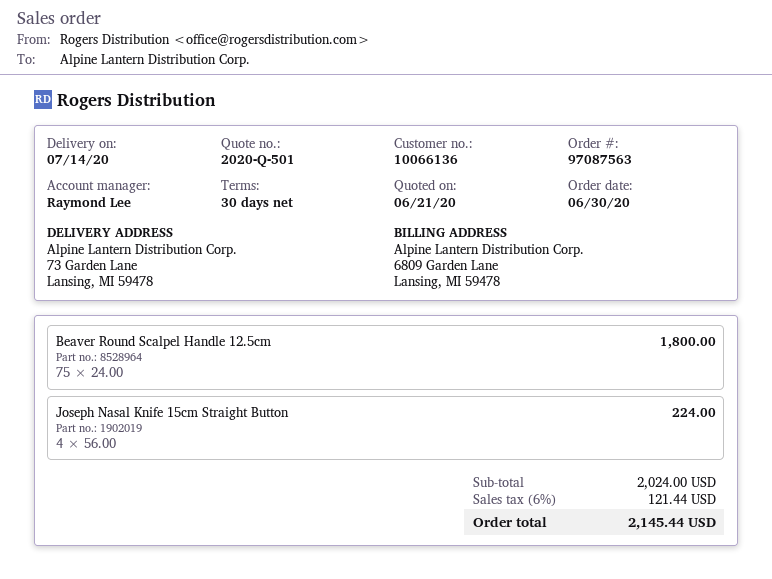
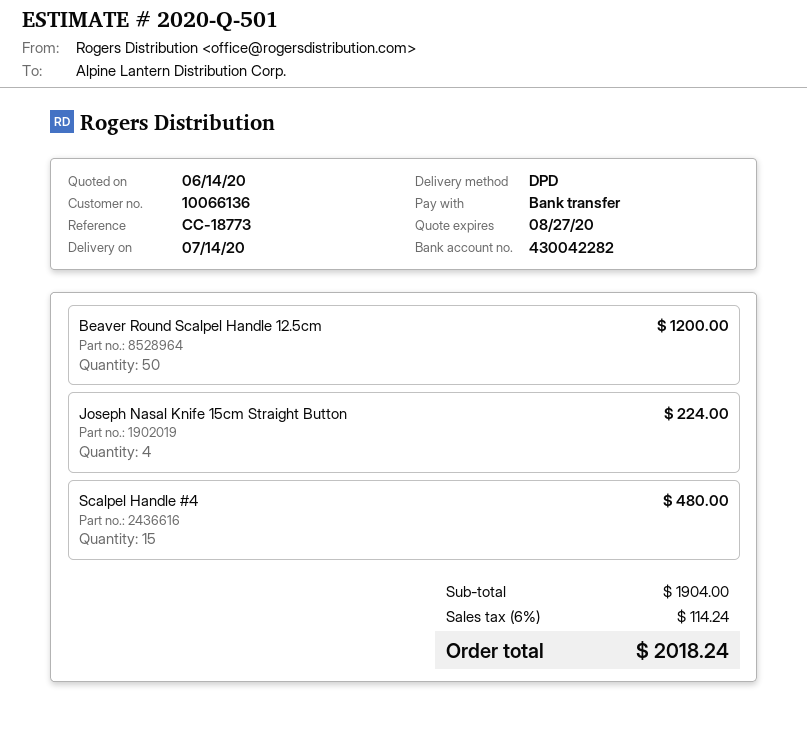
quote date: 2020-06-21 -> 2020-06-14
Beaver Round Scalpel Handle 12.5cm: 75 for 1800.00 -> 50 for 1200.00
Scalpel Handle #4: none -> 15 for 480.00
subtotal: 2024.00 -> 1904.00
tax: 6% = 121.44 -> 6% = 114.24
total: 2145.44 -> 2018.24

